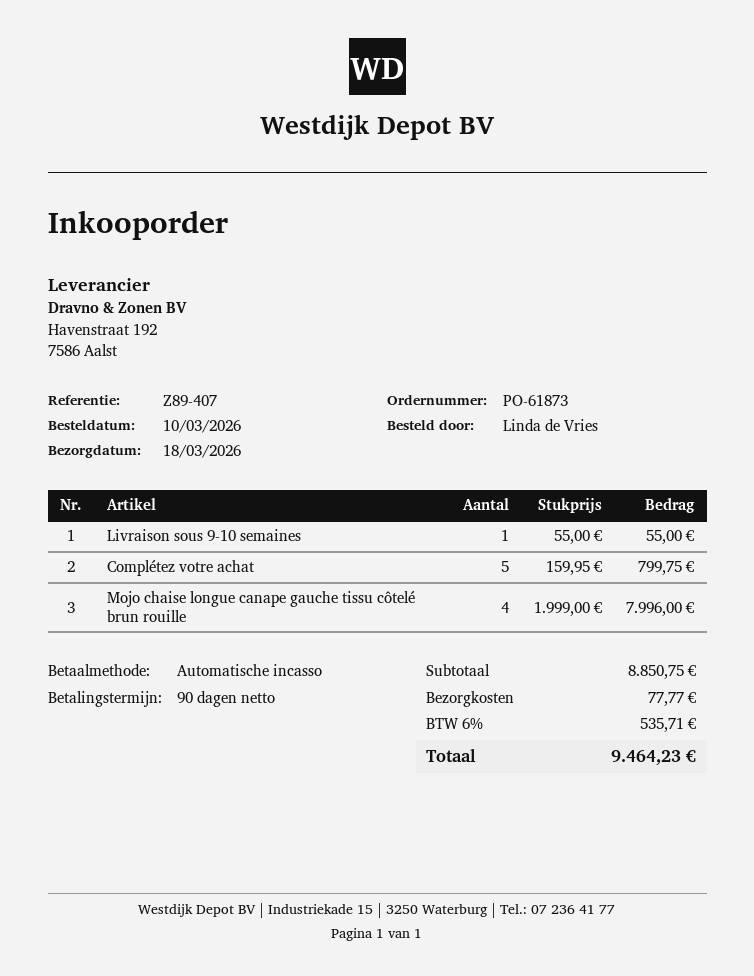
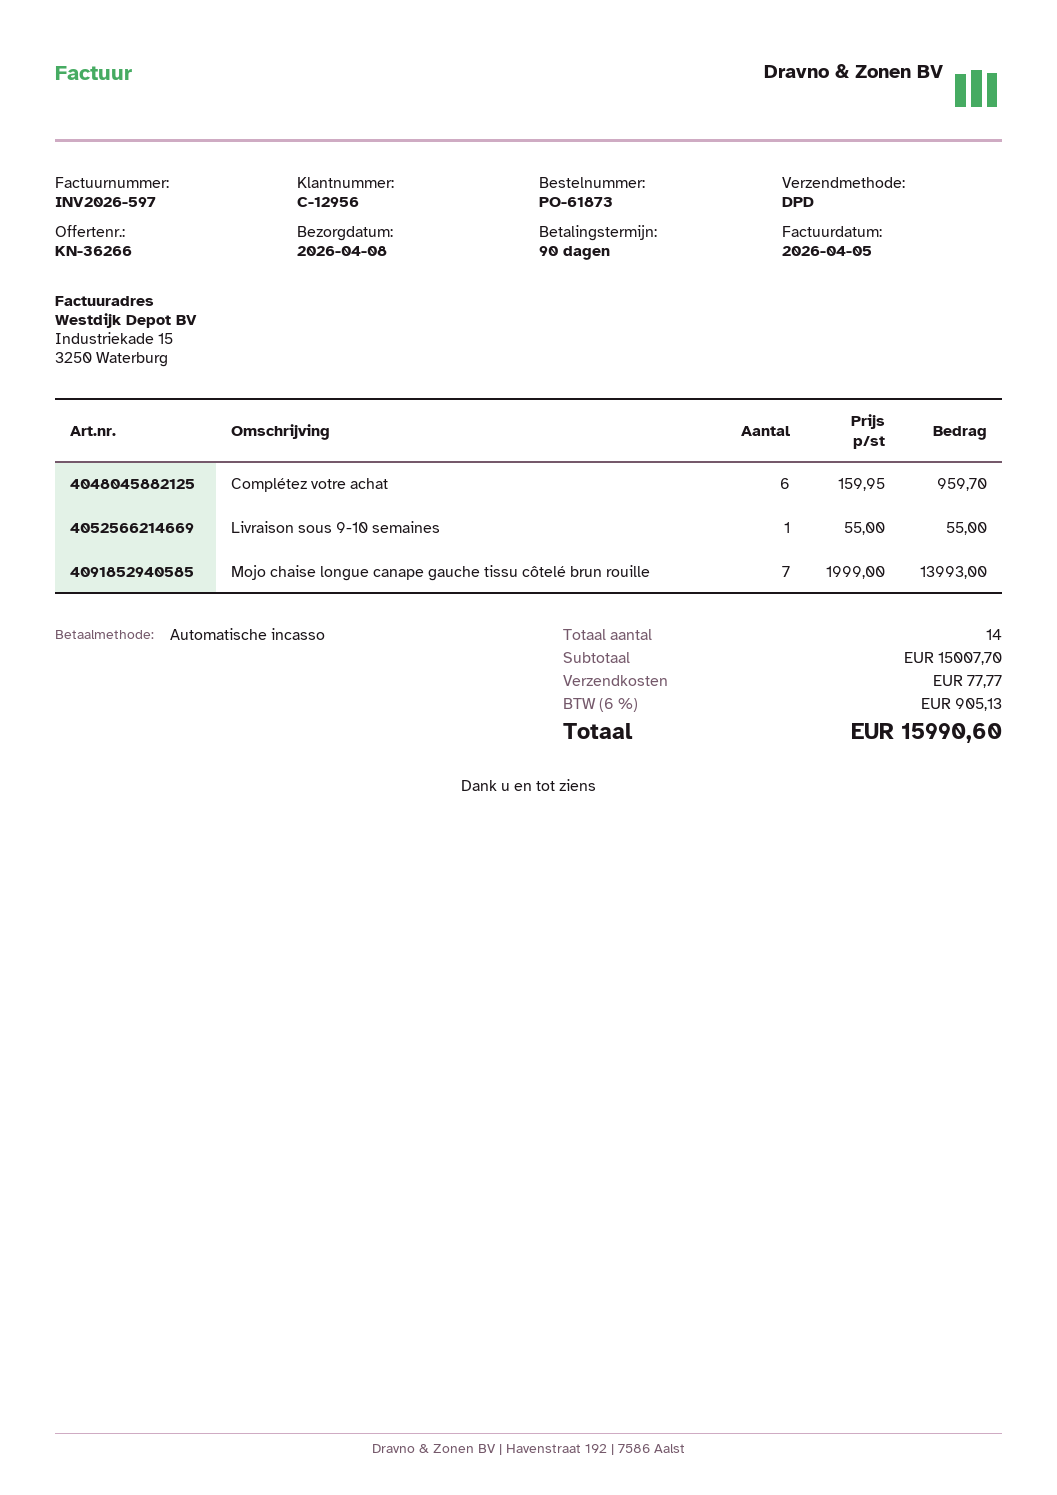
delivery date: 2026-03-18 -> 2026-04-08
Complétez votre achat: 5 x 159.95 = 799.75 -> 6 x 159.95 = 959.70
Mojo chaise longue canape gauche tissu côtelé brun rouille: 4 x 1999.00 = 7996.00 -> 7 x 1999.00 = 13993.00
subtotal: 8850.75 -> 15007.70
tax: 6% = 535.71 -> 6% = 905.13
total: 9464.23 -> 15990.60

